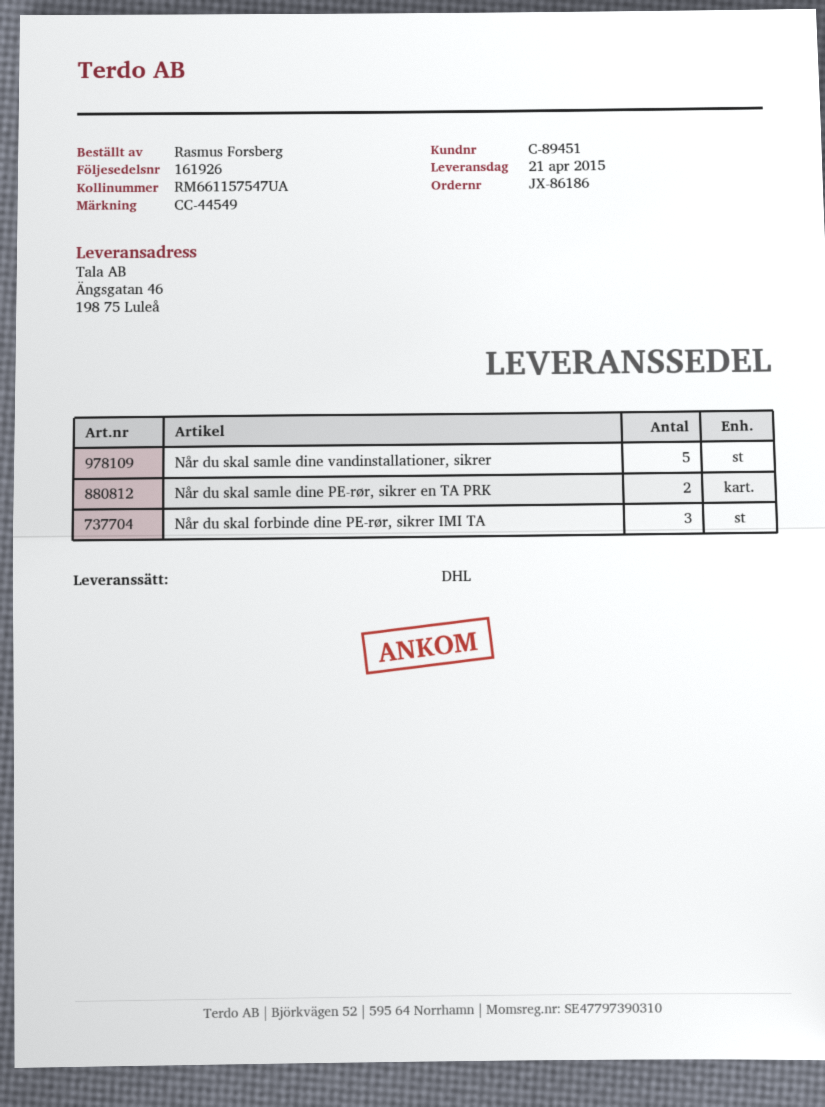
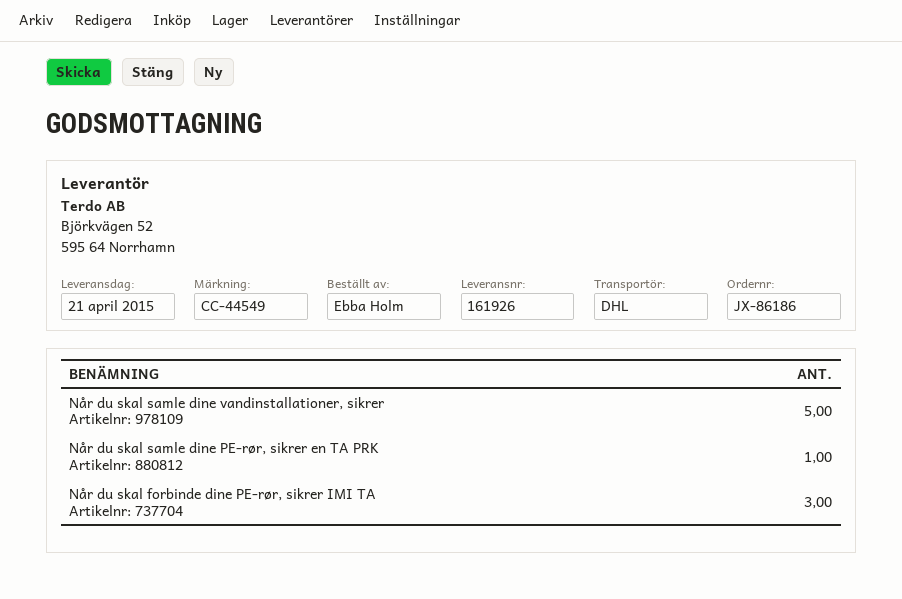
ordered by: Rasmus Forsberg -> Ebba Holm
Når du skal samle dine PE-rør, sikrer en TA PRK: 2 -> 1

